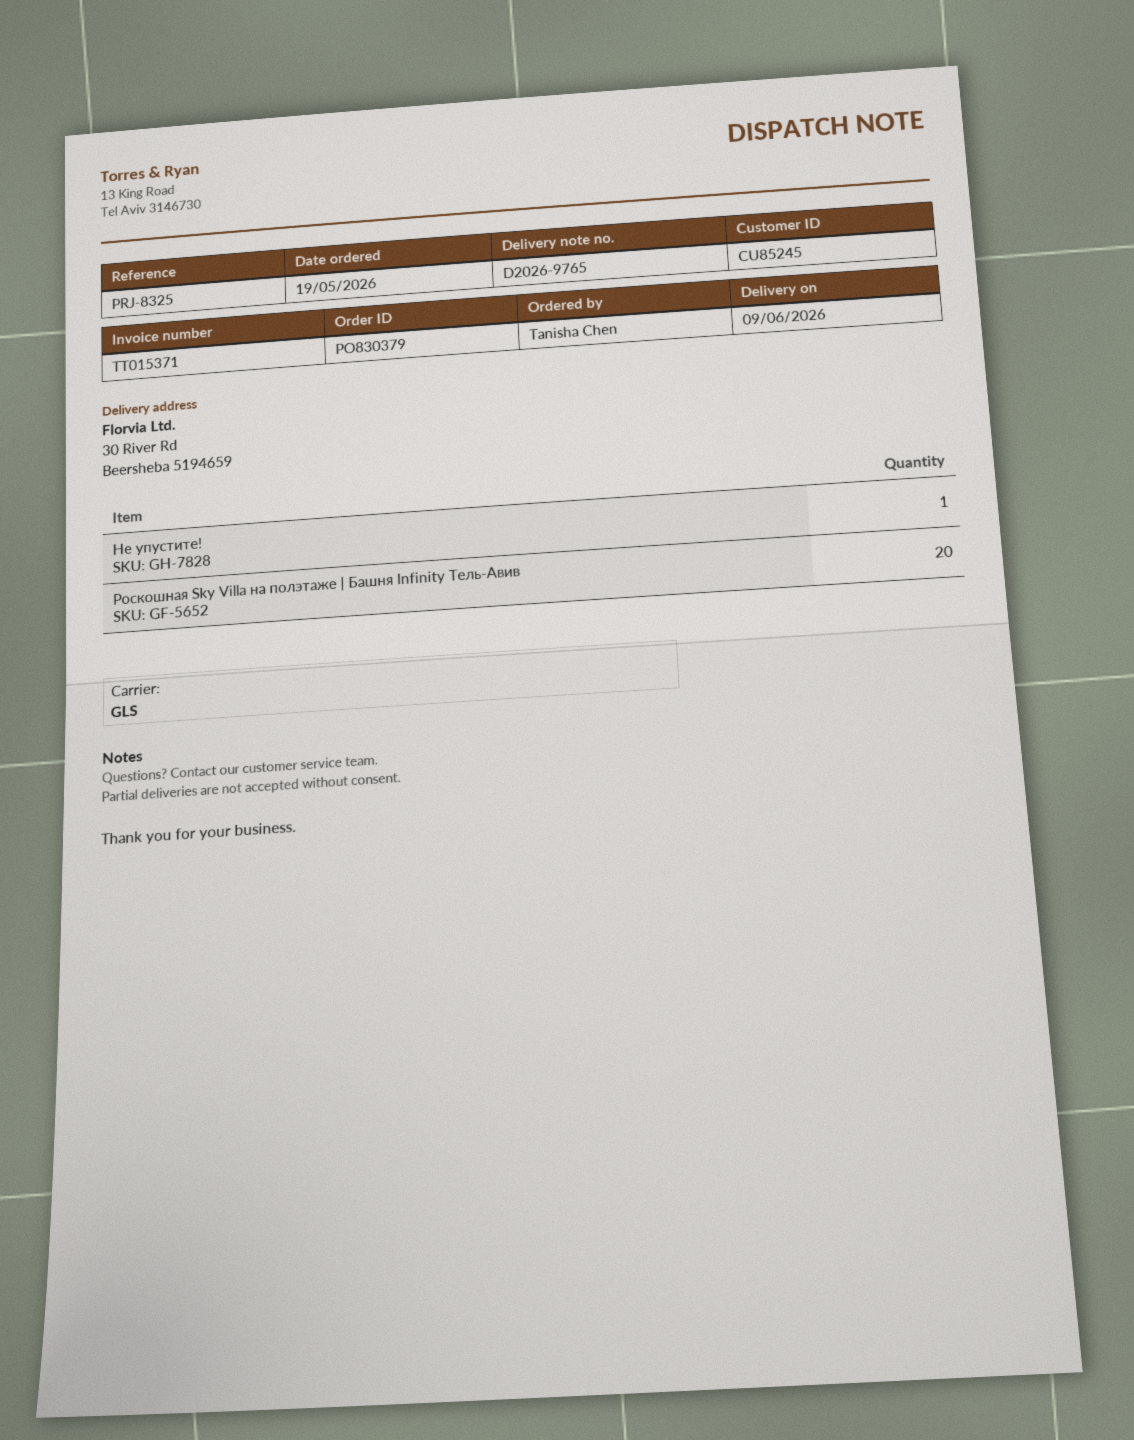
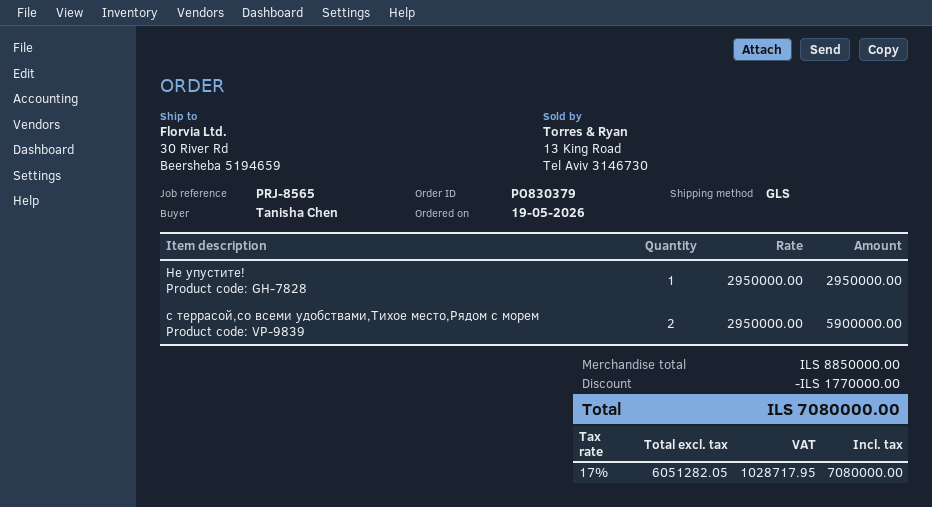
reference: PRJ-8325 -> PRJ-8565
Роскошная Sky Villa на полэтаже | Башня Infinity Тель-Авив: 20 -> none
с террасой,со всеми удобствами,Тихое место,Рядом с морем: none -> 2

